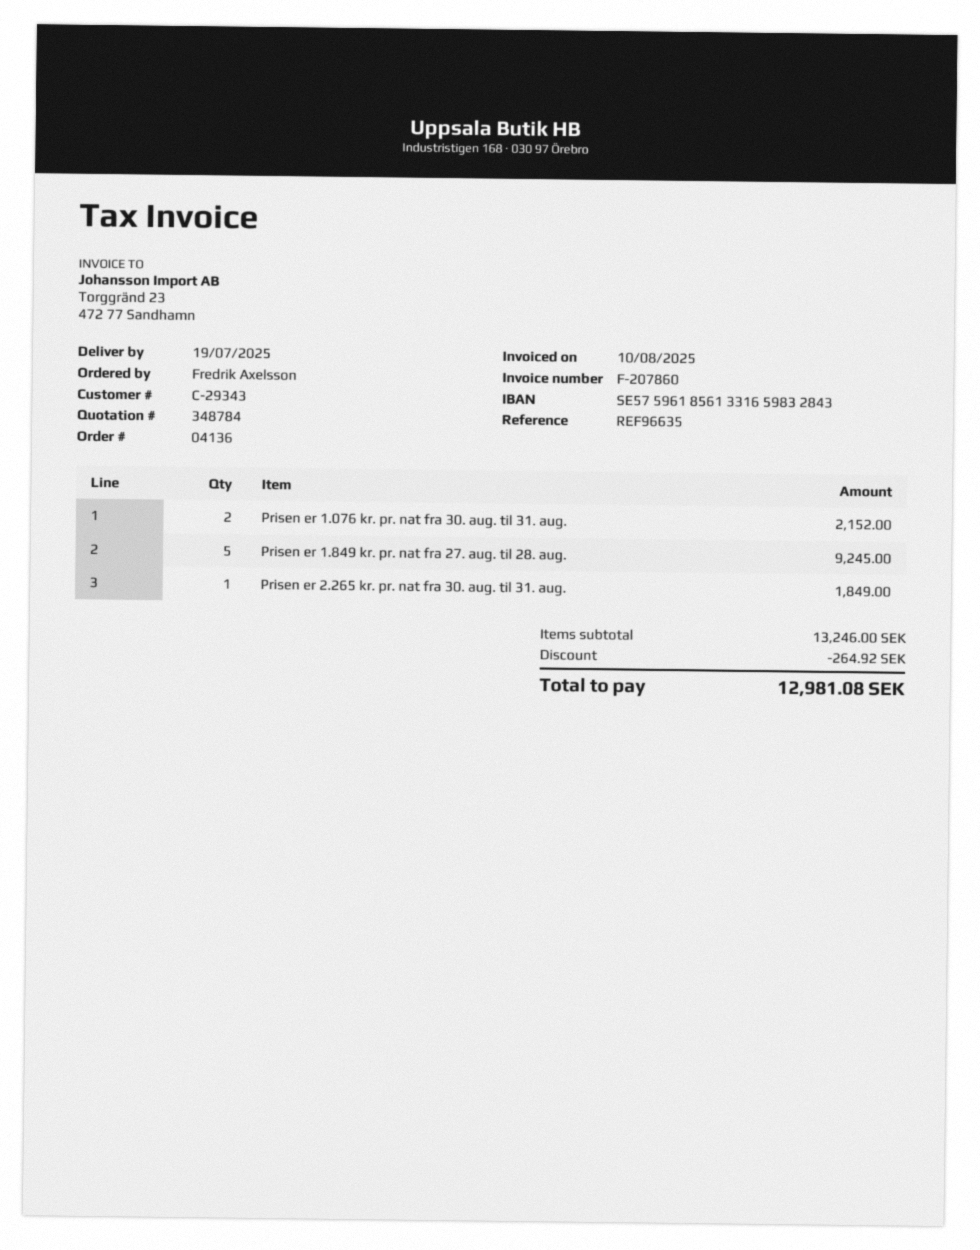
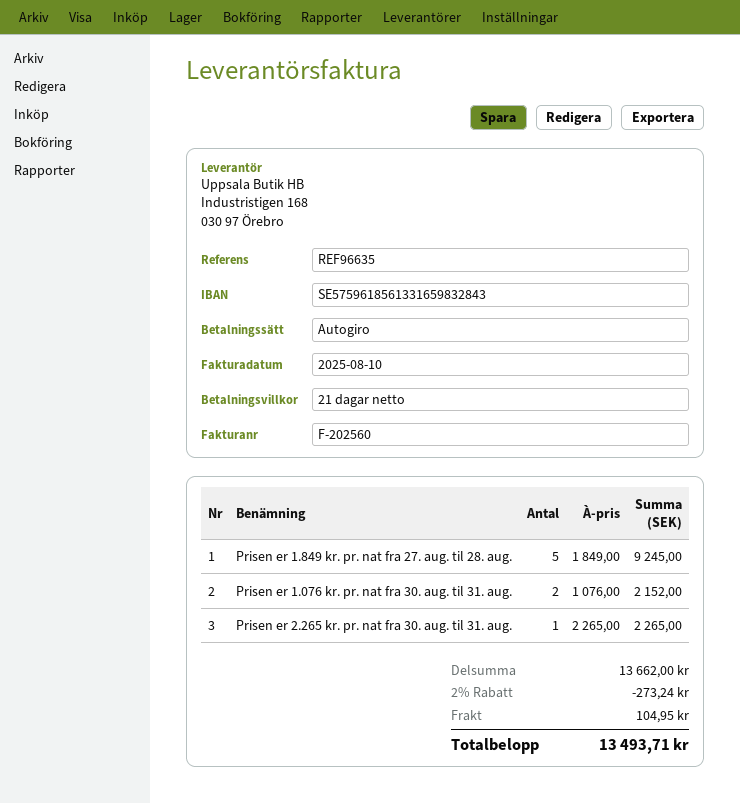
invoice number: F-207860 -> F-202560
Prisen er 2.265 kr. pr. nat fra 30. aug. til 31. aug.: 1 for 1849.00 -> 1 for 2265.00
subtotal: 13246.00 -> 13662.00
discount: 264.92 -> 273.24
shipping: none -> 104.95
total: 12981.08 -> 13493.71

